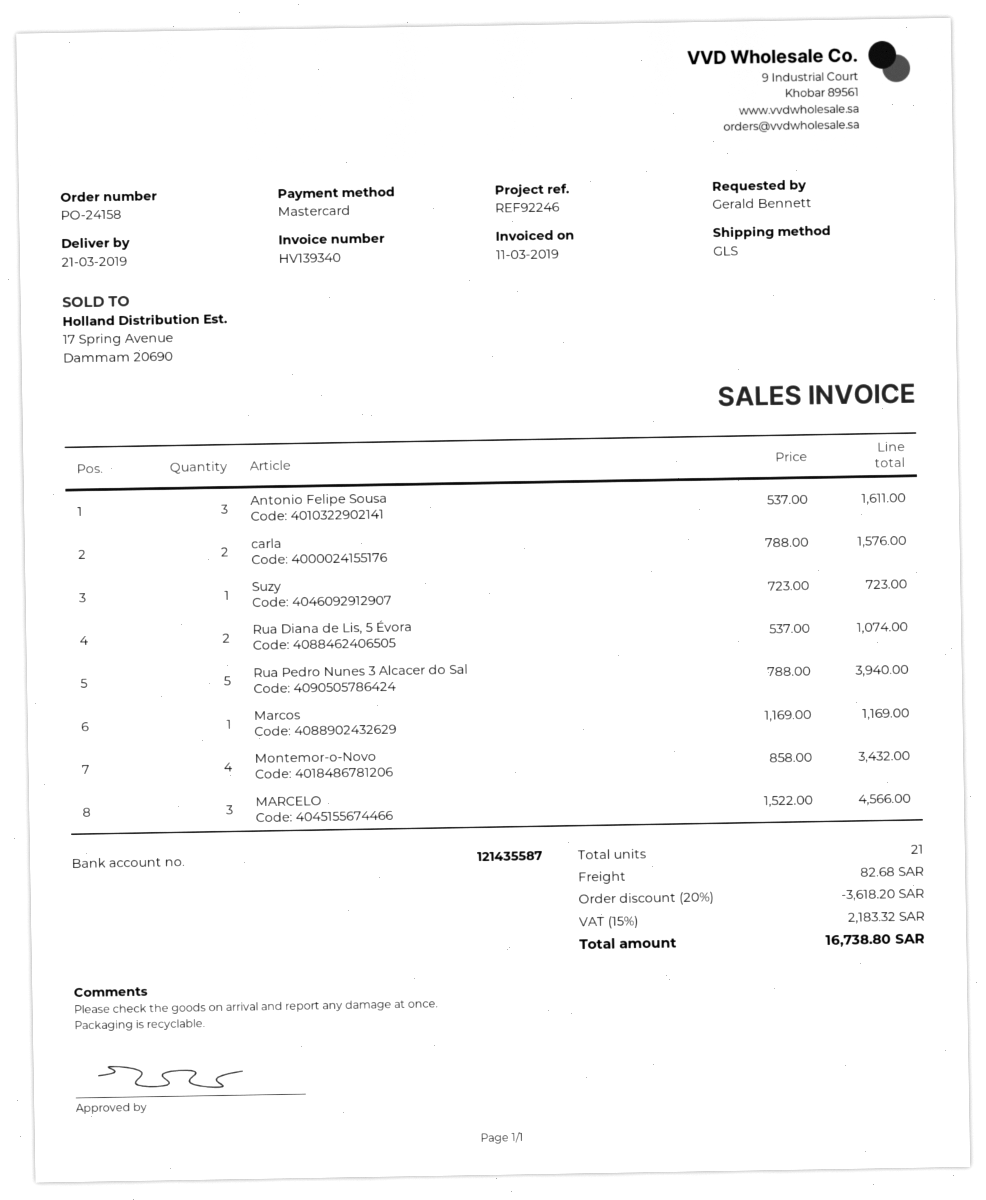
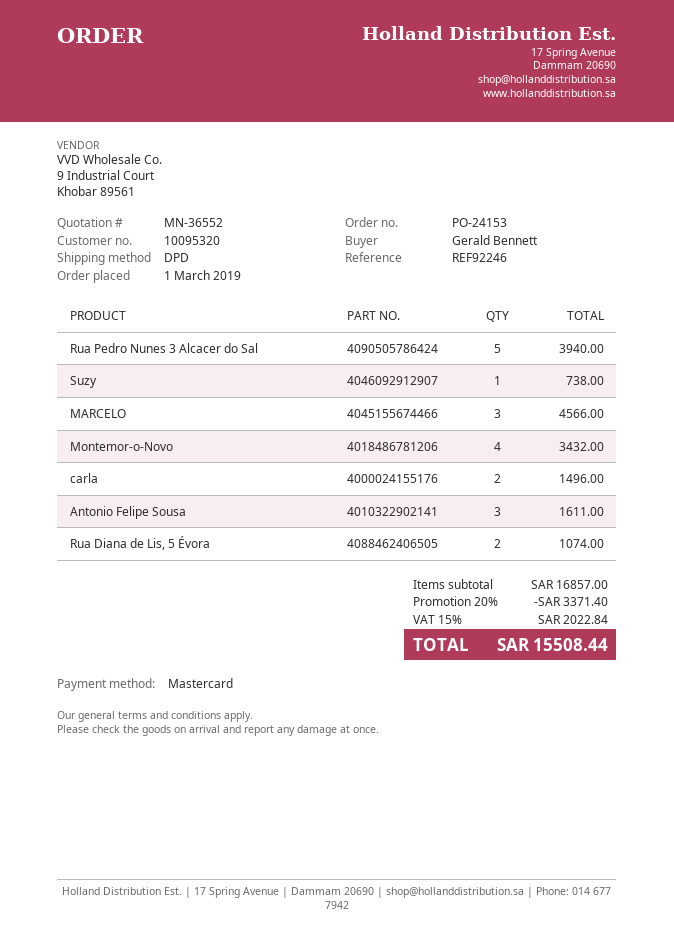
order number: PO-24158 -> PO-24153
shipping method: GLS -> DPD
carla: 2 for 1576.00 -> 2 for 1496.00
Suzy: 1 for 723.00 -> 1 for 738.00
Marcos: 1 for 1169.00 -> none
discount: 20% = 3618.20 -> 20% = 3371.40
shipping: 82.68 -> none
tax: 15% = 2183.32 -> 15% = 2022.84
total: 16738.80 -> 15508.44

